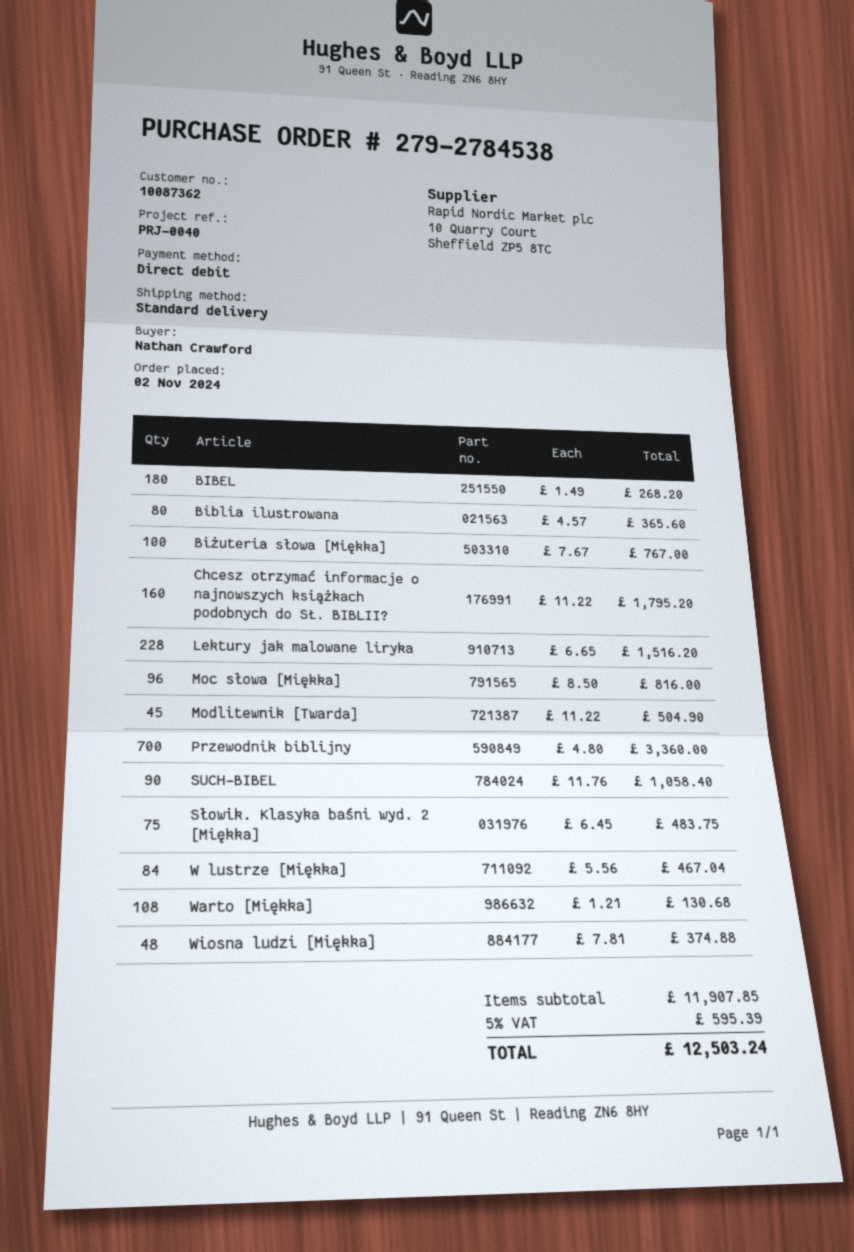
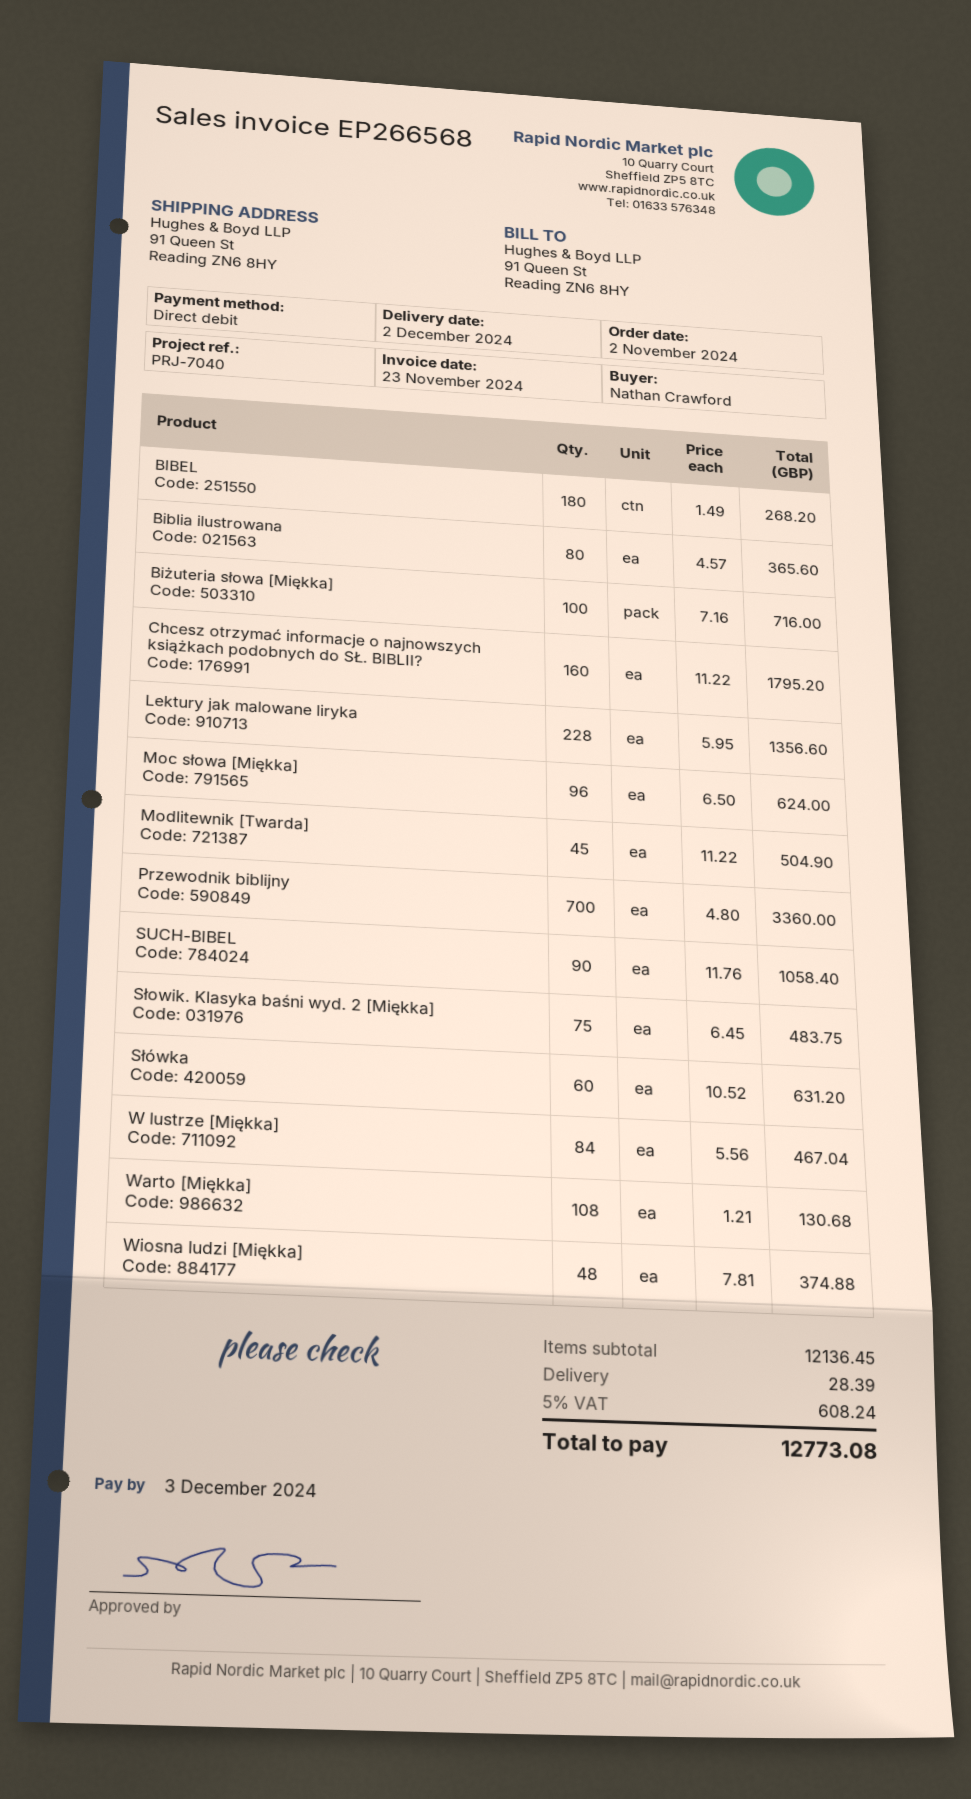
reference: PRJ-0040 -> PRJ-7040
Biżuteria słowa [Miękka]: 100 x 7.67 = 767.00 -> 100 x 7.16 = 716.00
Lektury jak malowane liryka: 228 x 6.65 = 1516.20 -> 228 x 5.95 = 1356.60
Moc słowa [Miękka]: 96 x 8.50 = 816.00 -> 96 x 6.50 = 624.00
Słówka: none -> 60 x 10.52 = 631.20
subtotal: 11907.85 -> 12136.45
shipping: none -> 28.39
tax: 5% = 595.39 -> 5% = 608.24
total: 12503.24 -> 12773.08

